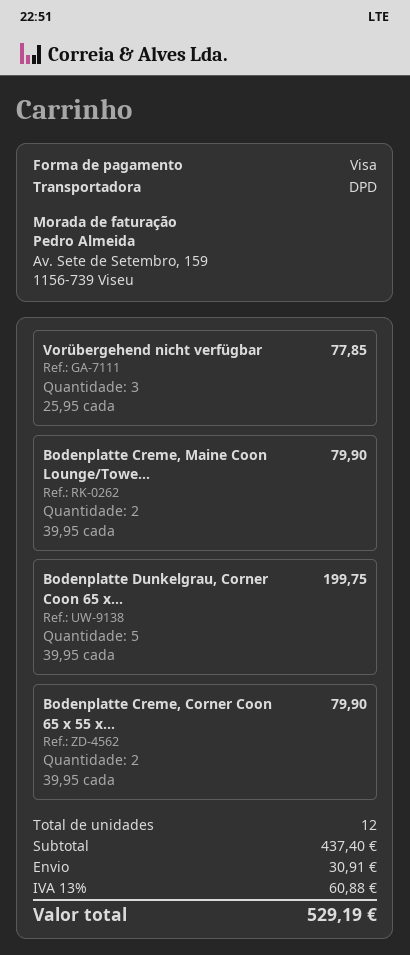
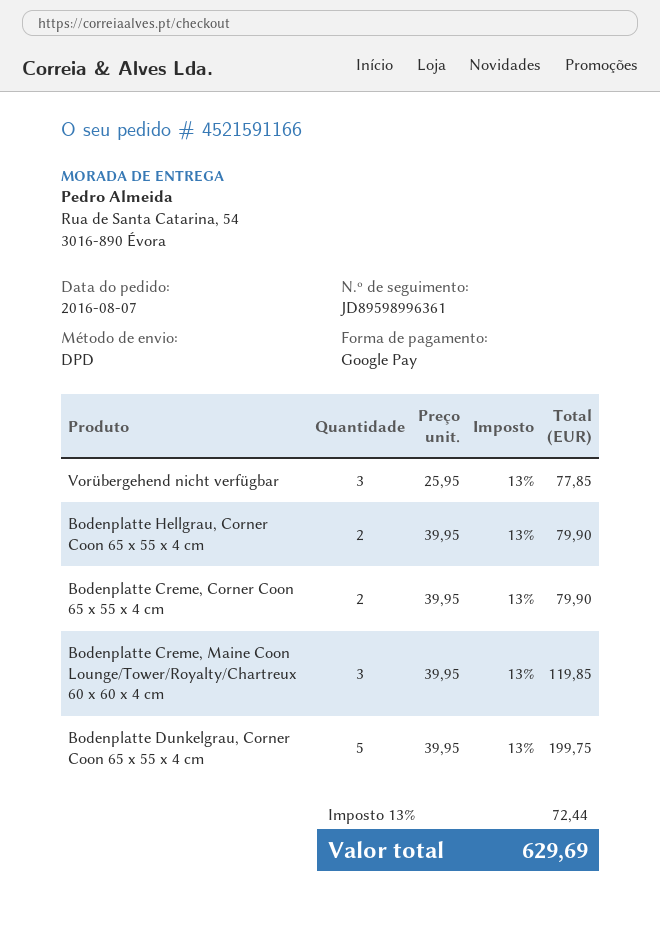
payment method: Visa -> Google Pay
Bodenplatte Creme, Maine Coon Lounge/Towe...: 2 x 39.95 = 79.90 -> 3 x 39.95 = 119.85
Bodenplatte Hellgrau, Corner Coon 65 x 55 x 4 cm: none -> 2 x 39.95 = 79.90
shipping: 30.91 -> none
tax: 13% = 60.88 -> 13% = 72.44
total: 529.19 -> 629.69

